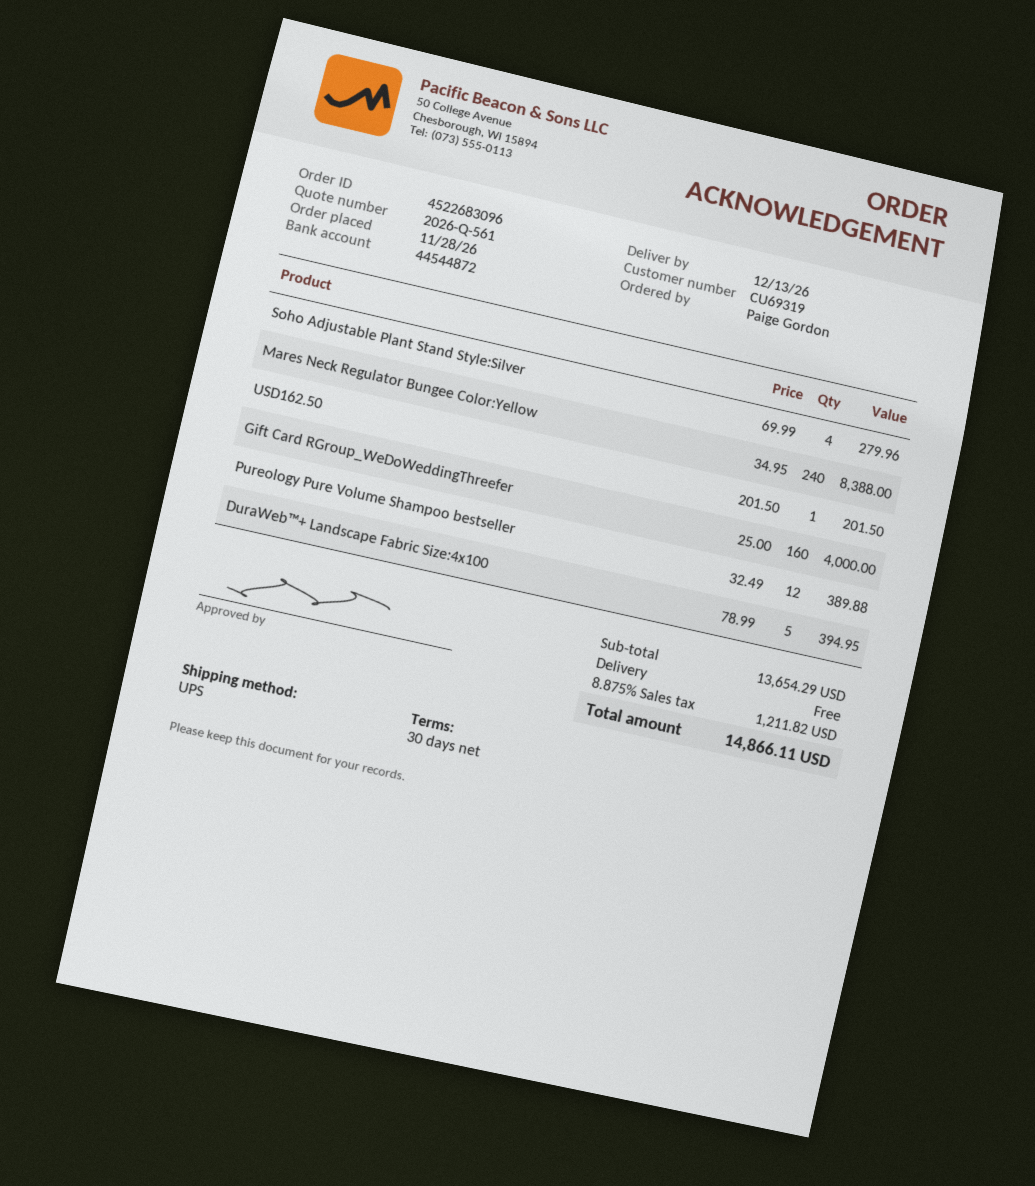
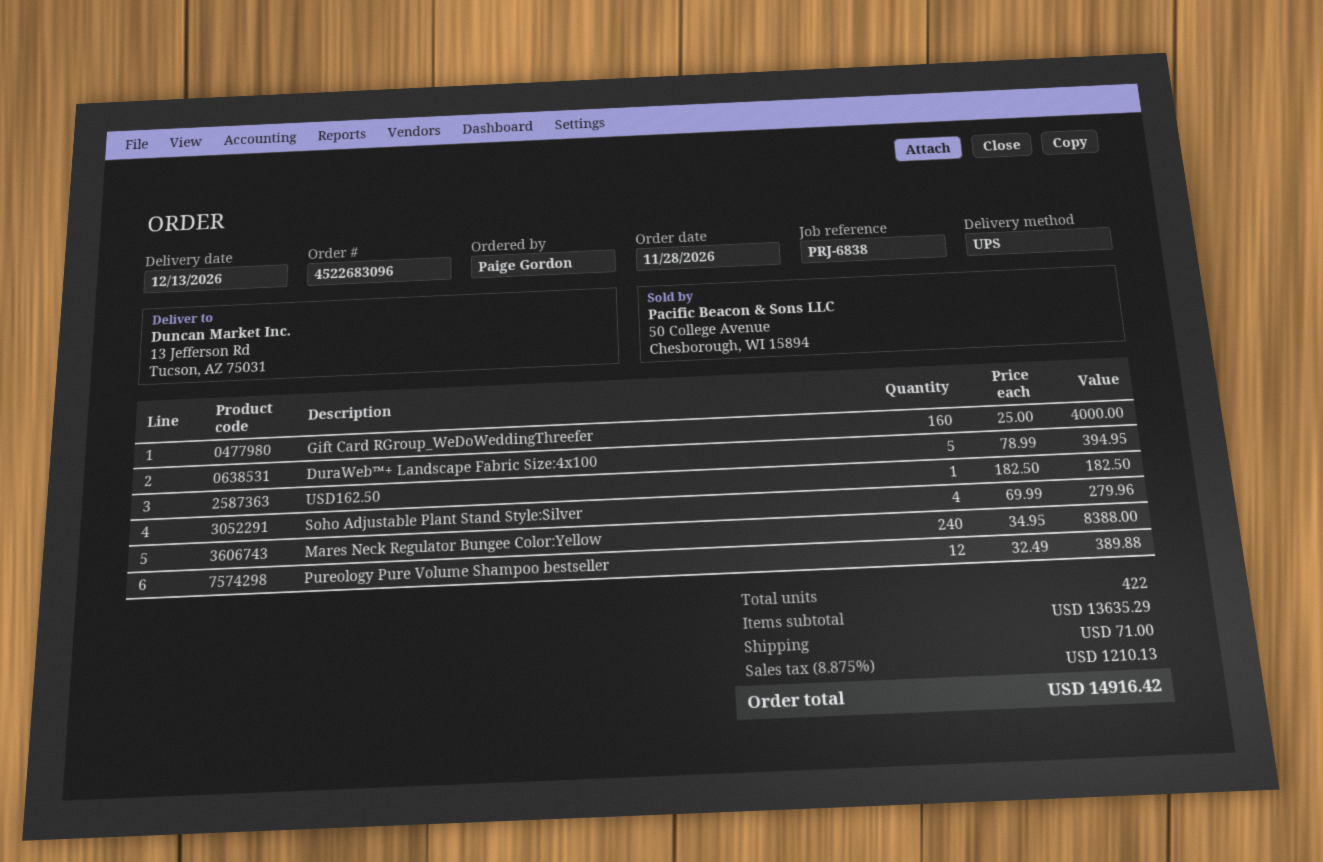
USD162.50: 1 x 201.50 = 201.50 -> 1 x 182.50 = 182.50
subtotal: 13654.29 -> 13635.29
shipping: 0.00 -> 71.00
tax: 8.875% = 1211.82 -> 8.875% = 1210.13
total: 14866.11 -> 14916.42

